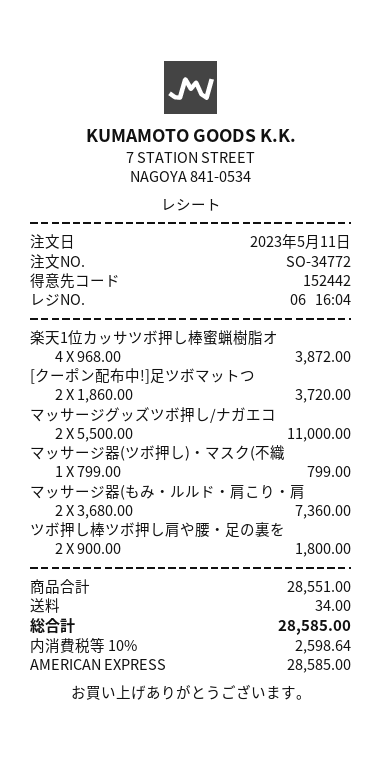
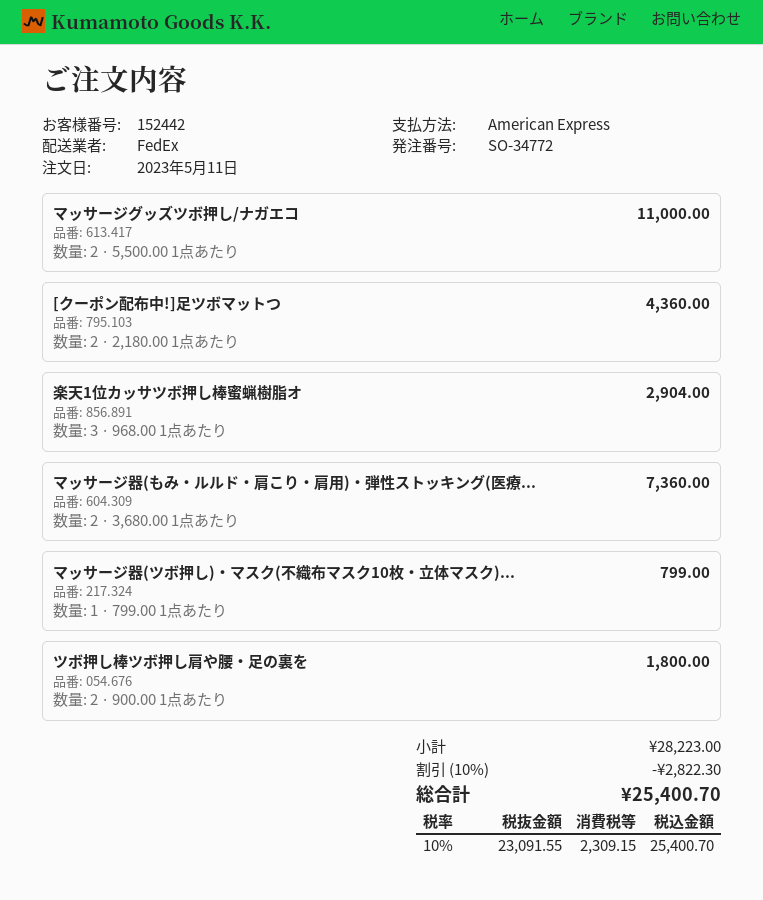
楽天1位カッサツボ押し棒蜜蝋樹脂オ: 4 x 968.00 = 3872.00 -> 3 x 968.00 = 2904.00
[クーポン配布中!]足ツボマットつ: 2 x 1860.00 = 3720.00 -> 2 x 2180.00 = 4360.00
subtotal: 28551.00 -> 28223.00
discount: none -> 10% = 2822.30
shipping: 34.00 -> none
tax: 10% = 2598.64 -> 10% = 2309.15
total: 28585.00 -> 25400.70

